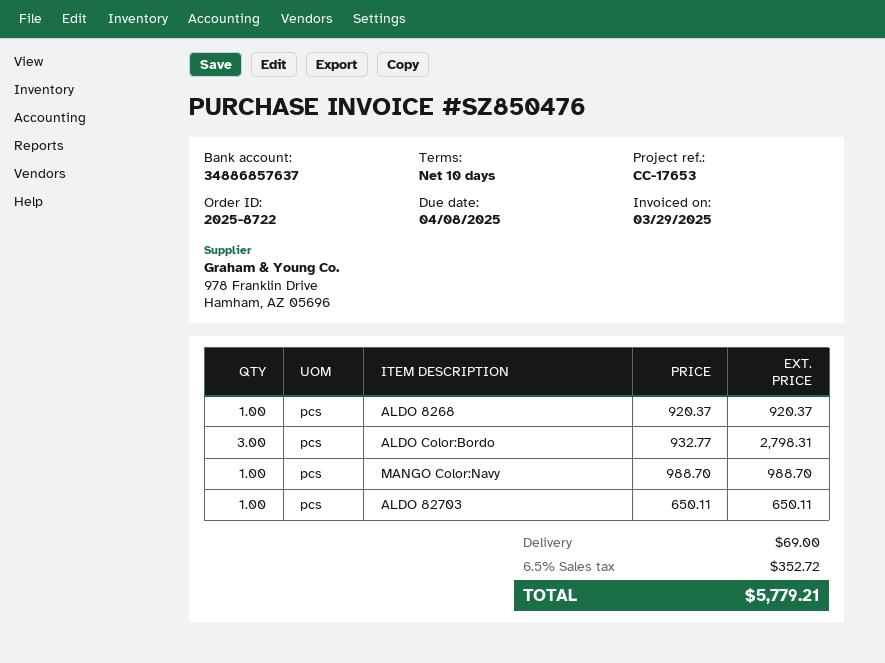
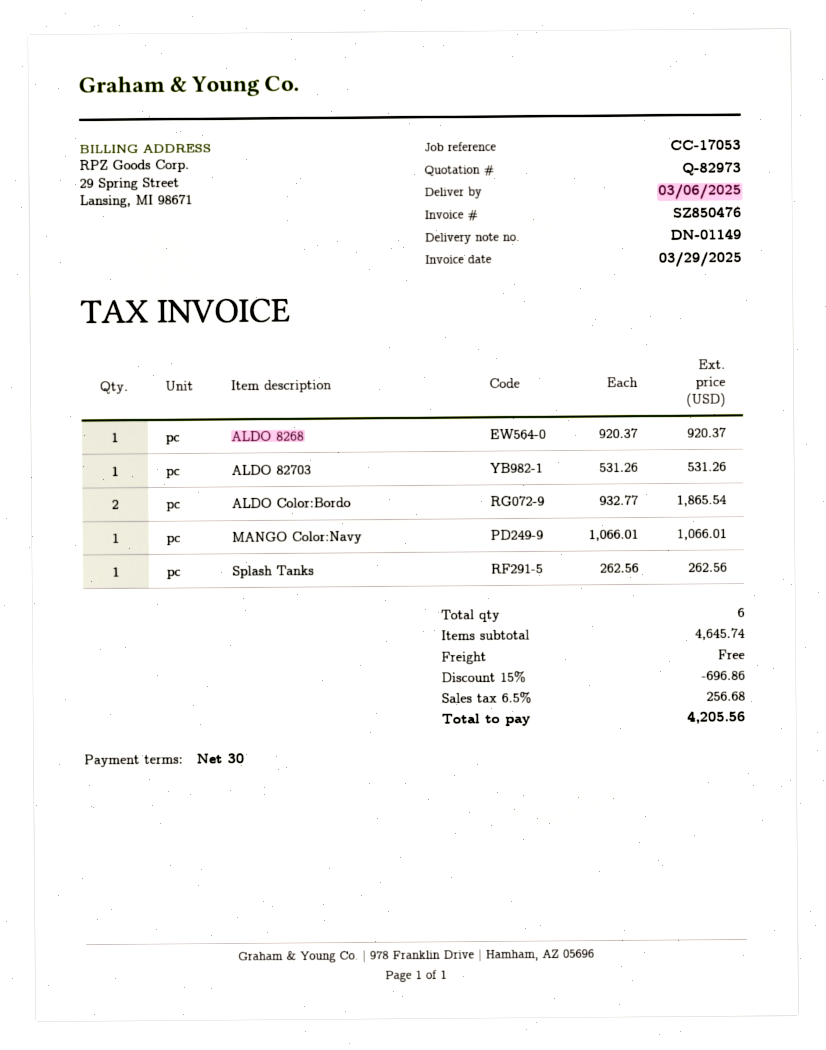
payment terms: 10 days -> 30 days
reference: CC-17653 -> CC-17053
ALDO Color:Bordo: 3 x 932.77 = 2798.31 -> 2 x 932.77 = 1865.54
MANGO Color:Navy: 1 x 988.70 = 988.70 -> 1 x 1066.01 = 1066.01
ALDO 82703: 1 x 650.11 = 650.11 -> 1 x 531.26 = 531.26
Splash Tanks: none -> 1 x 262.56 = 262.56
discount: none -> 15% = 696.86
shipping: 69.00 -> 0.00
tax: 6.5% = 352.72 -> 6.5% = 256.68
total: 5779.21 -> 4205.56

